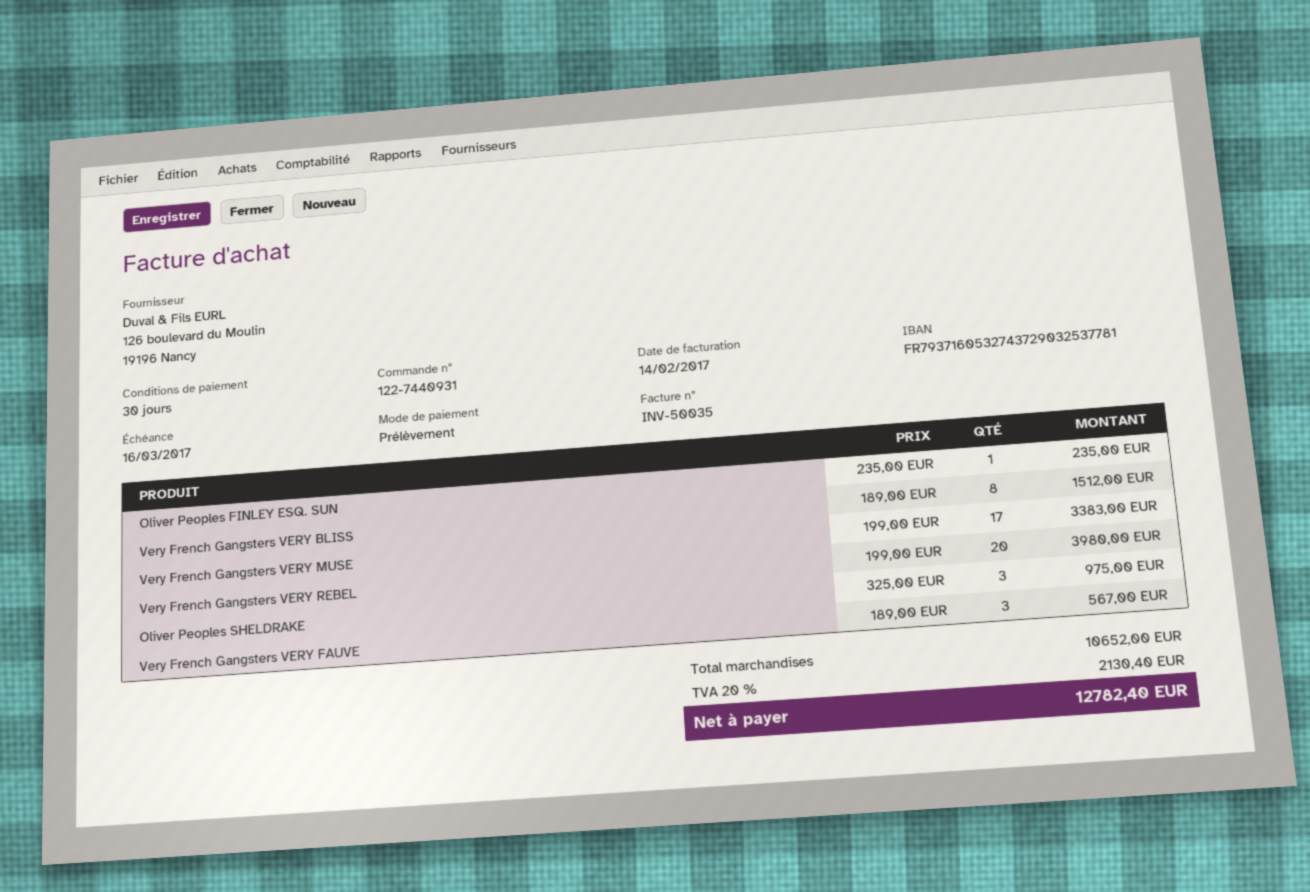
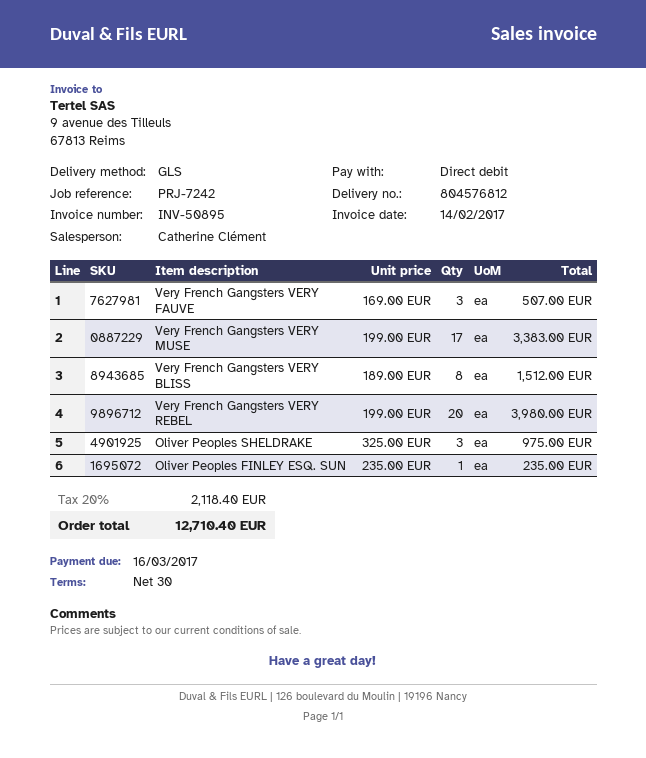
invoice number: INV-50035 -> INV-50895
Very French Gangsters VERY FAUVE: 3 x 189.00 = 567.00 -> 3 x 169.00 = 507.00
tax: 20% = 2130.40 -> 20% = 2118.40
total: 12782.40 -> 12710.40

